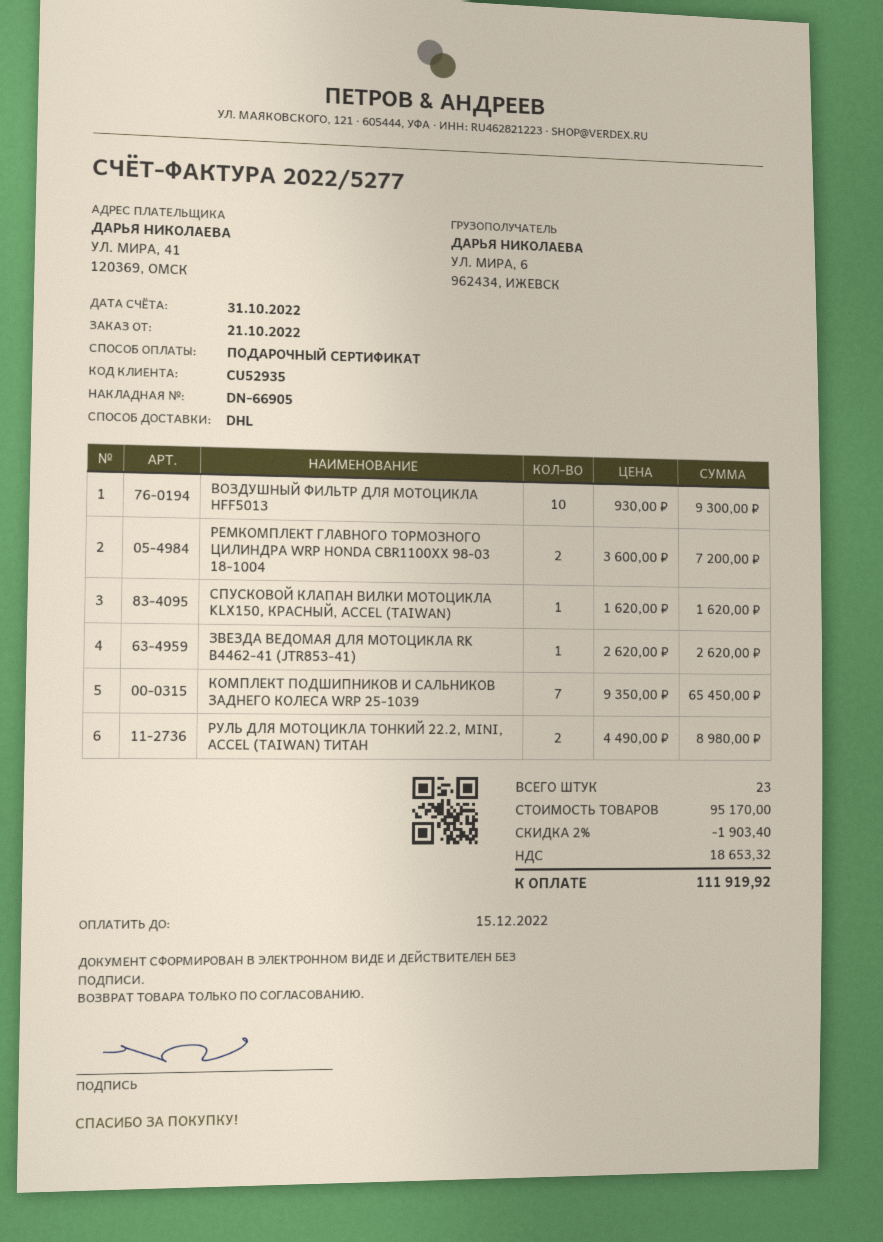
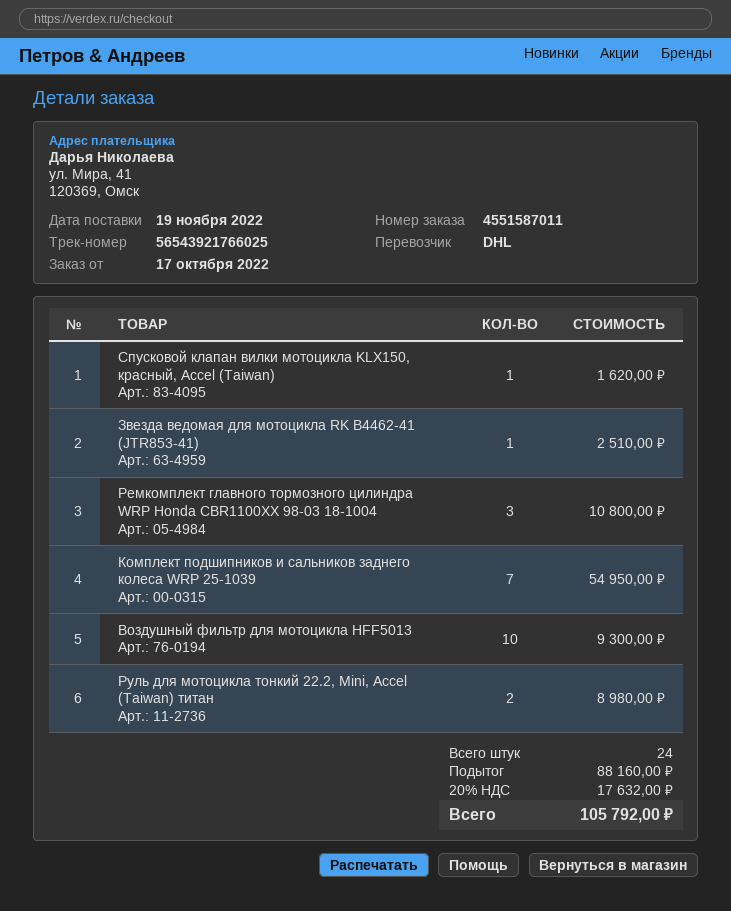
order date: 2022-10-21 -> 2022-10-17
РЕМКОМПЛЕКТ ГЛАВНОГО ТОРМОЗНОГО ЦИЛИНДРА WRP HONDA CBR1100XX 98-03 18-1004: 2 for 7200.00 -> 3 for 10800.00
ЗВЕЗДА ВЕДОМАЯ ДЛЯ МОТОЦИКЛА RK B4462-41 (JTR853-41): 1 for 2620.00 -> 1 for 2510.00
КОМПЛЕКТ ПОДШИПНИКОВ И САЛЬНИКОВ ЗАДНЕГО КОЛЕСА WRP 25-1039: 7 for 65450.00 -> 7 for 54950.00
total quantity: 23 -> 24
subtotal: 95170.00 -> 88160.00
discount: 2% = 1903.40 -> none
tax: 18653.32 -> 17632.00
total: 111919.92 -> 105792.00

